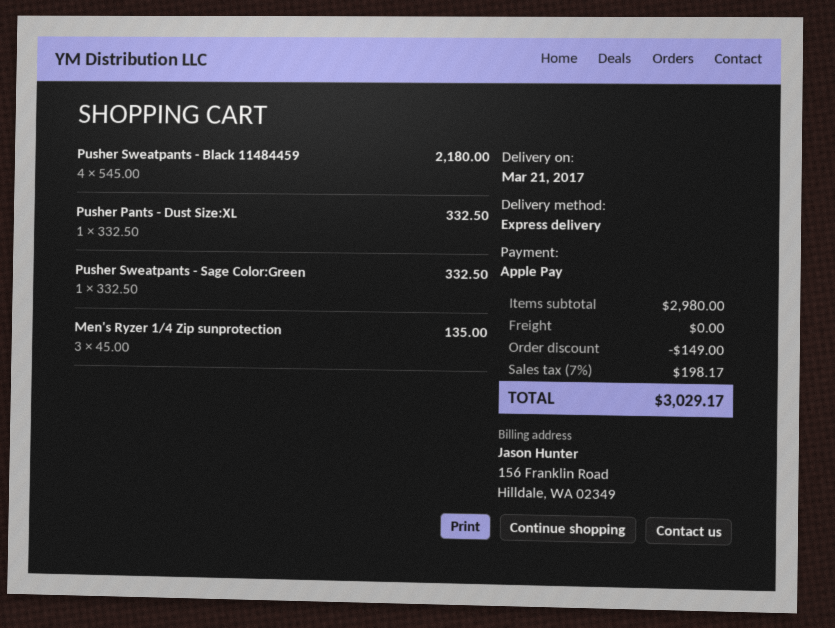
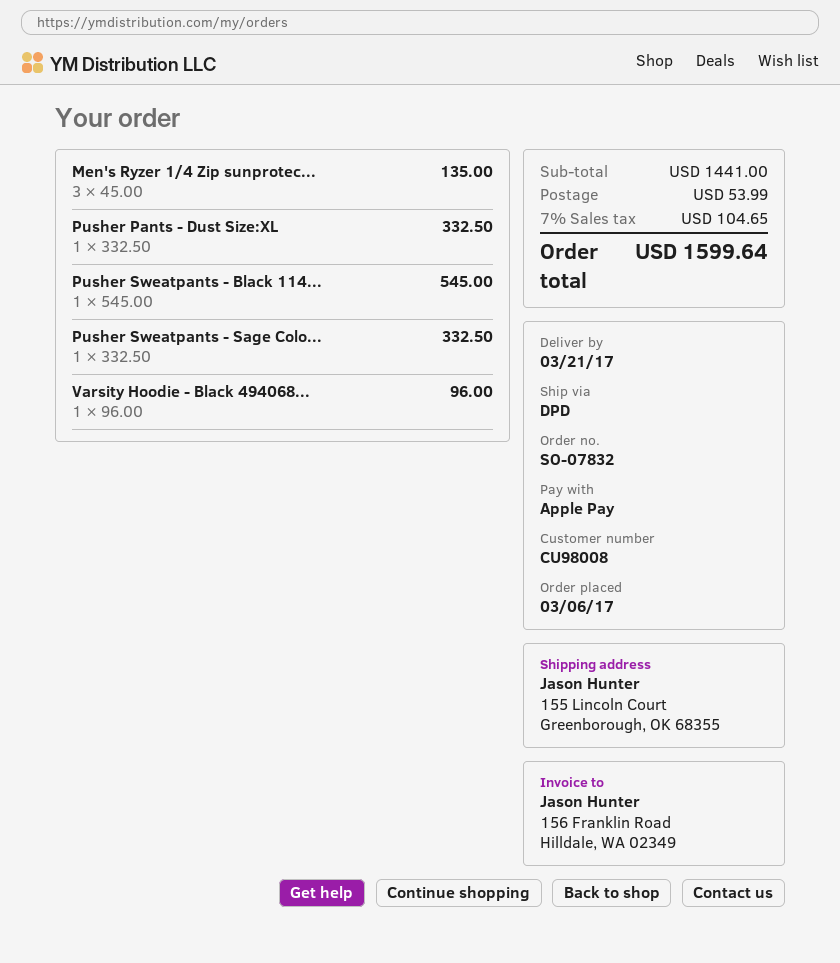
shipping method: express -> DPD
Pusher Sweatpants - Black 11484459: 4 x 545.00 = 2180.00 -> 1 x 545.00 = 545.00
Varsity Hoodie - Black 494068...: none -> 1 x 96.00 = 96.00
subtotal: 2980.00 -> 1441.00
discount: 149.00 -> none
shipping: 0.00 -> 53.99
tax: 7% = 198.17 -> 7% = 104.65
total: 3029.17 -> 1599.64

